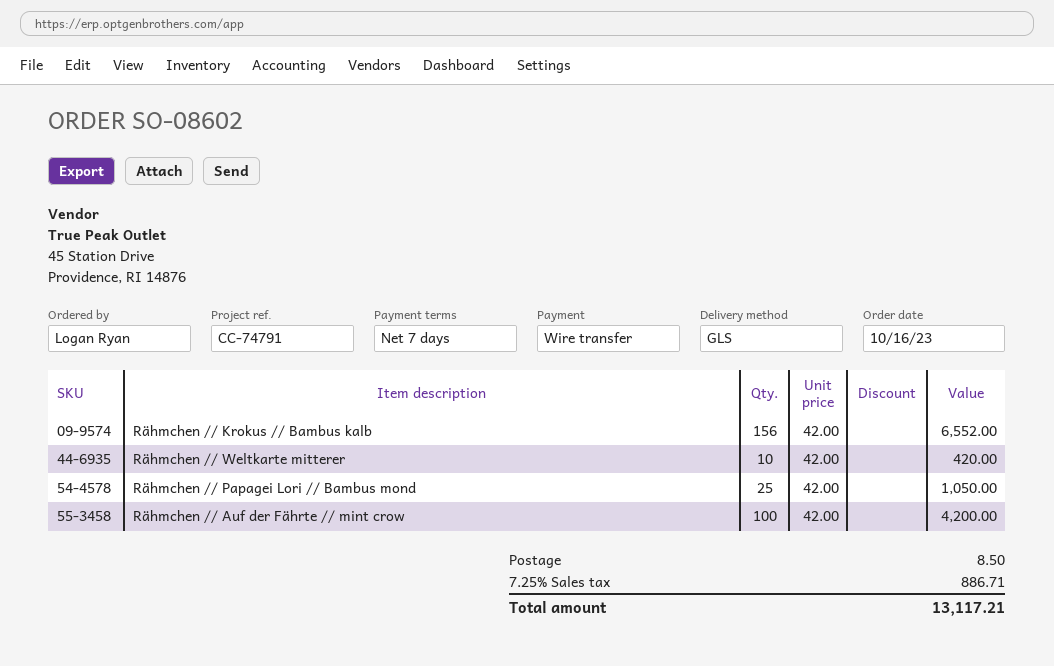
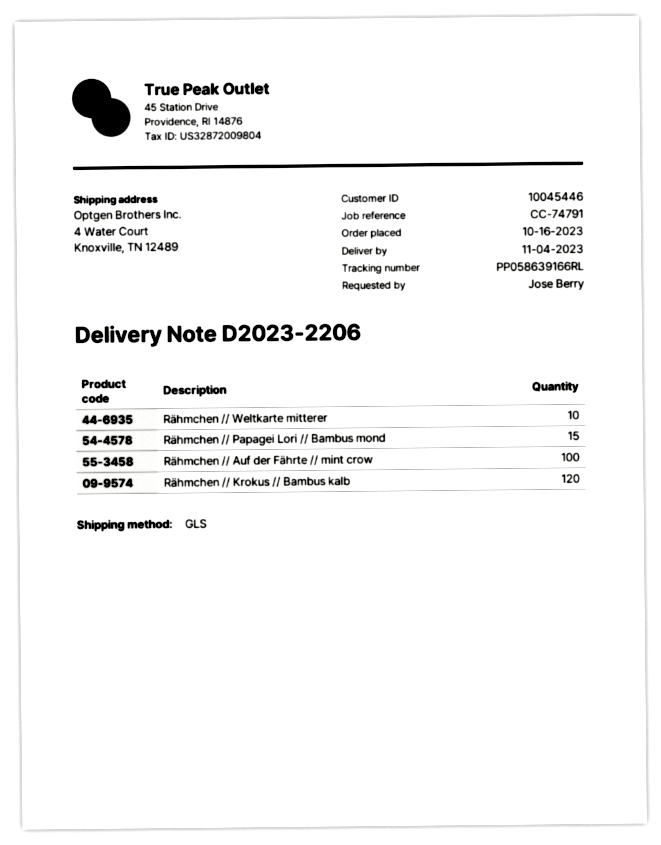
ordered by: Logan Ryan -> Jose Berry
Rähmchen // Krokus // Bambus kalb: 156 -> 120
Rähmchen // Papagei Lori // Bambus mond: 25 -> 15

